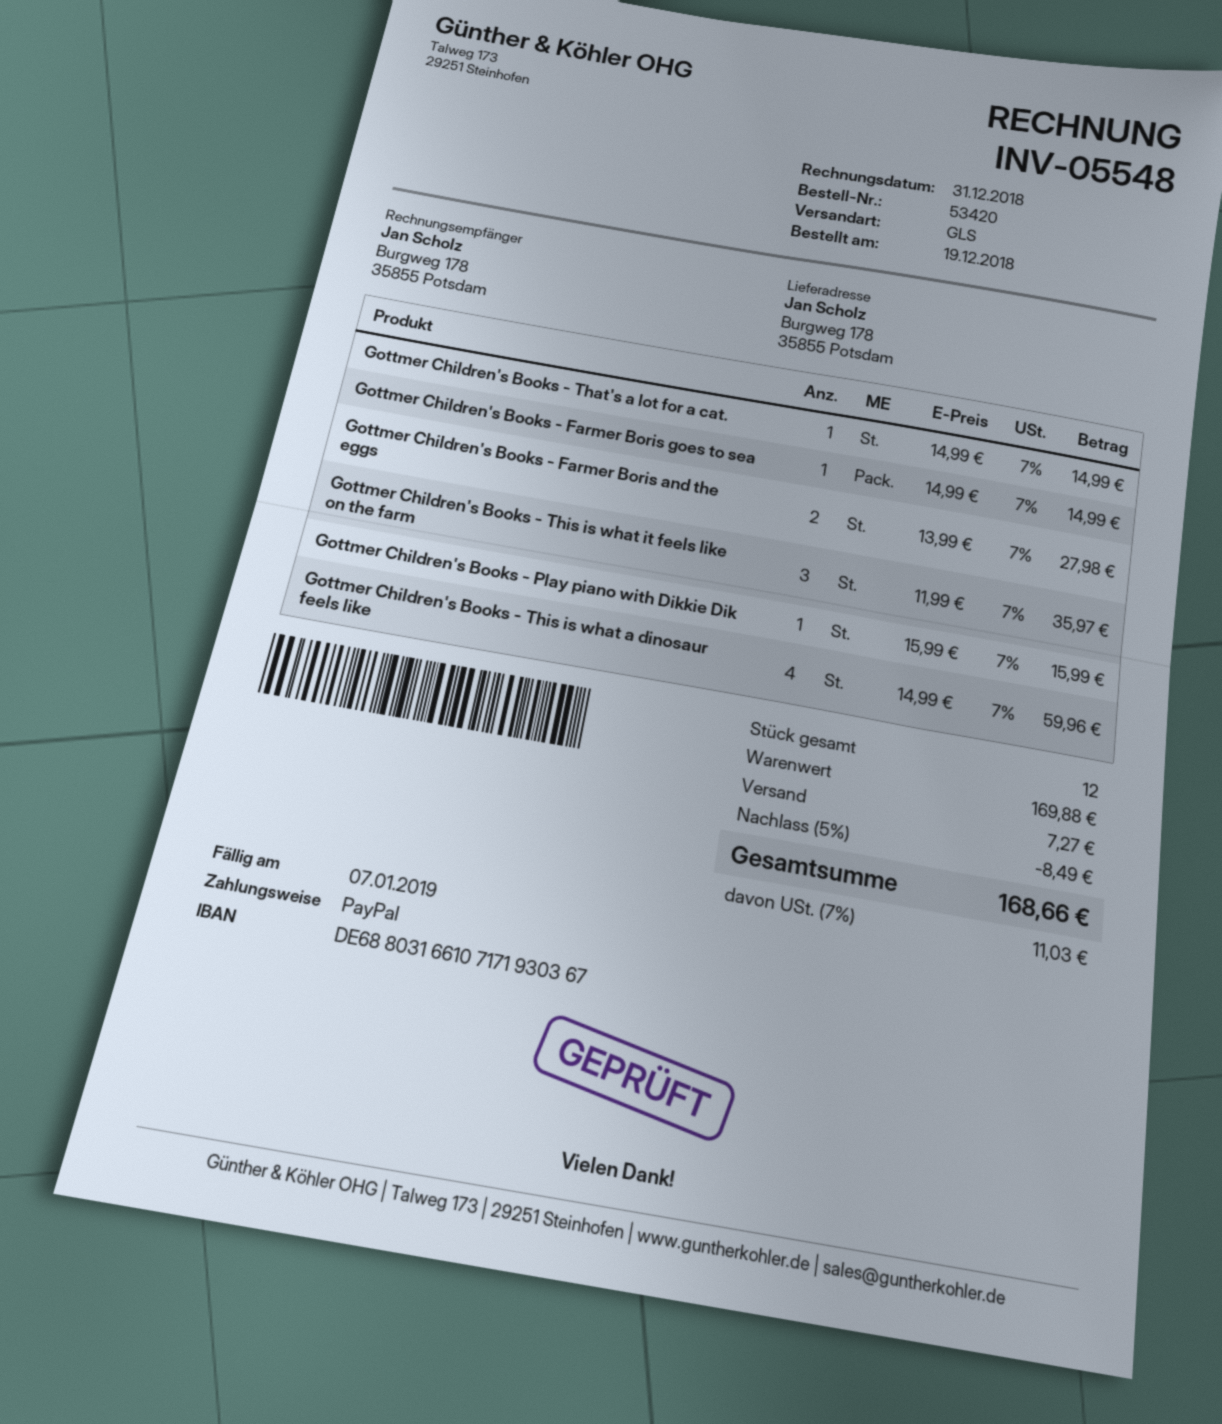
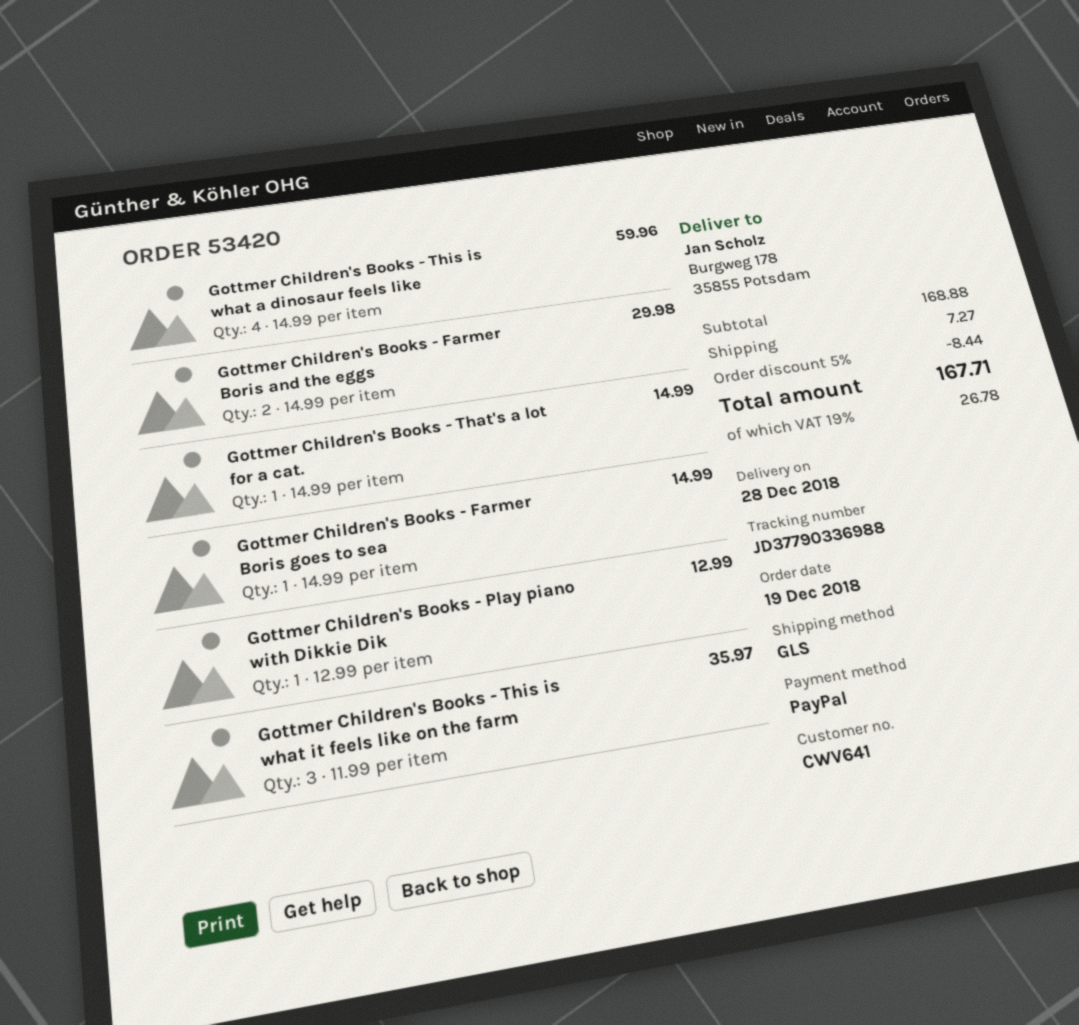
Gottmer Children's Books - Farmer Boris and the eggs: 2 x 13.99 = 27.98 -> 2 x 14.99 = 29.98
Gottmer Children's Books - Play piano with Dikkie Dik: 1 x 15.99 = 15.99 -> 1 x 12.99 = 12.99
subtotal: 169.88 -> 168.88
discount: 5% = 8.49 -> 5% = 8.44
tax: 7% = 11.03 -> 19% = 26.78
total: 168.66 -> 167.71

